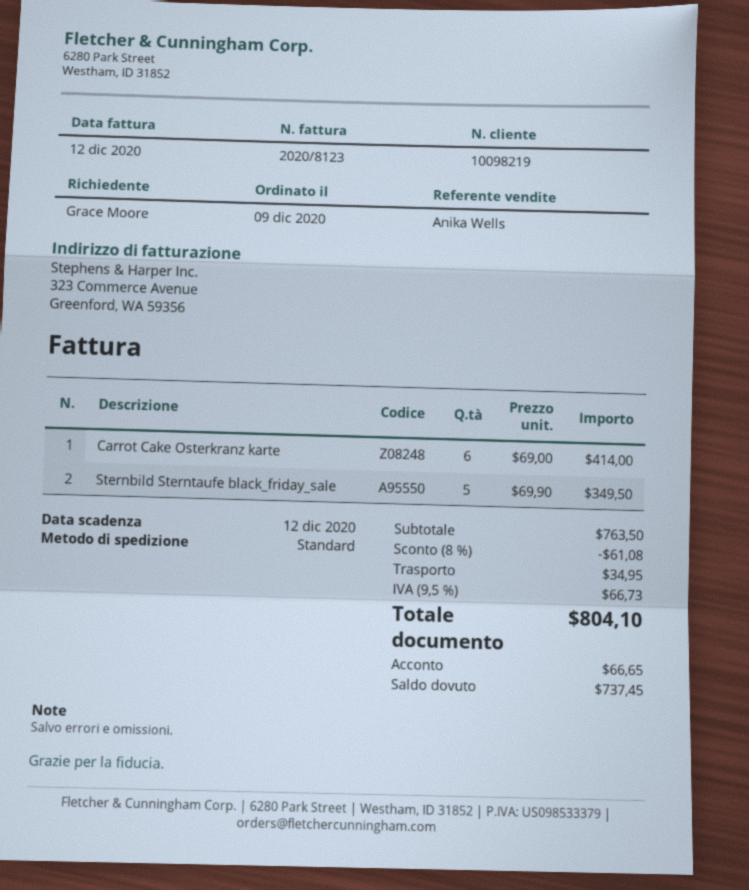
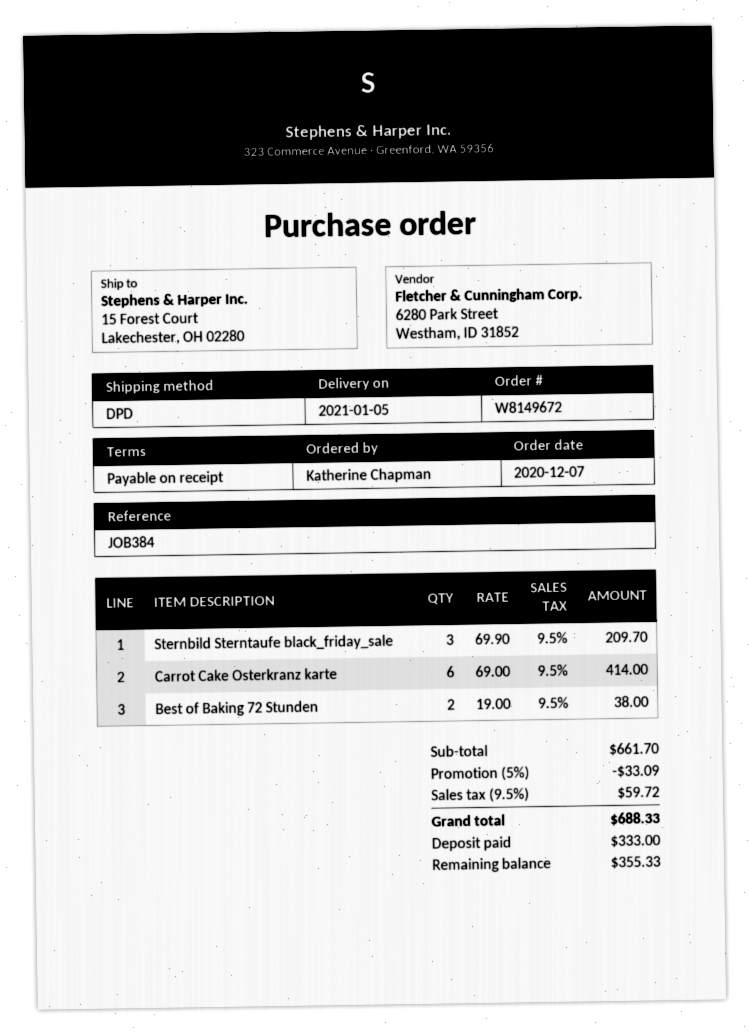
order date: 2020-12-09 -> 2020-12-07
ordered by: Grace Moore -> Katherine Chapman
shipping method: standard -> DPD
Sternbild Sterntaufe black_friday_sale: 5 x 69.90 = 349.50 -> 3 x 69.90 = 209.70
Best of Baking 72 Stunden: none -> 2 x 19.00 = 38.00
subtotal: 763.50 -> 661.70
discount: 8% = 61.08 -> 5% = 33.09
shipping: 34.95 -> none
tax: 9.5% = 66.73 -> 9.5% = 59.72
total: 804.10 -> 688.33
deposit: 66.65 -> 333.00
balance: 737.45 -> 355.33

